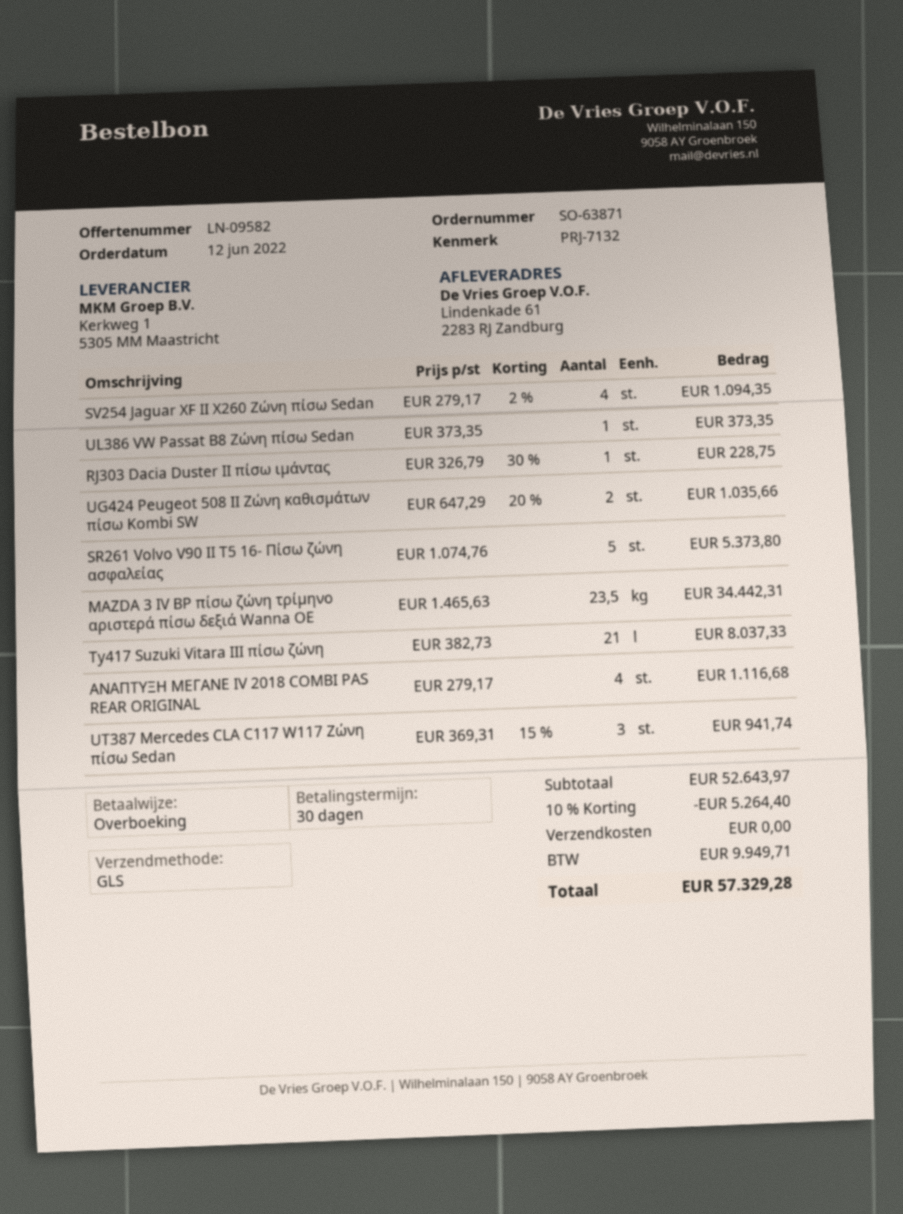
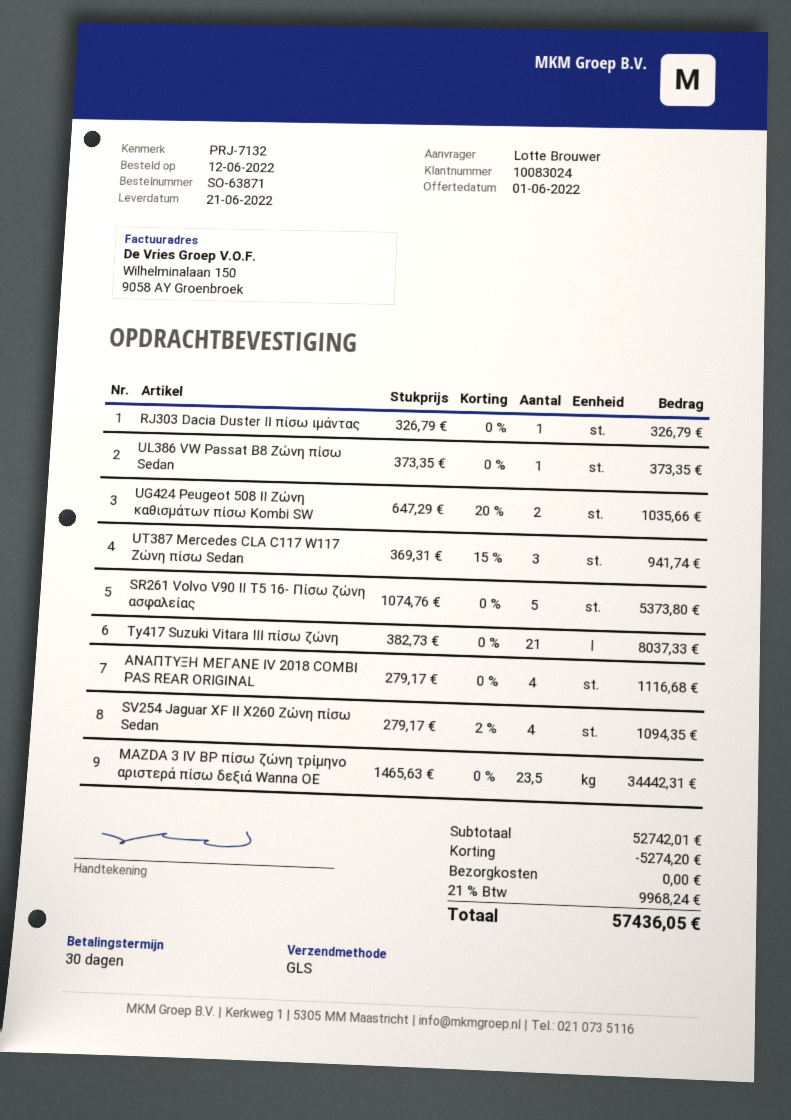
RJ303 Dacia Duster II πίσω ιμάντας: 1 x 326.79 - 30% = 228.75 -> 1 x 326.79 = 326.79
subtotal: 52643.97 -> 52742.01
discount: 5264.40 -> 5274.20
tax: 9949.71 -> 9968.24
total: 57329.28 -> 57436.05

